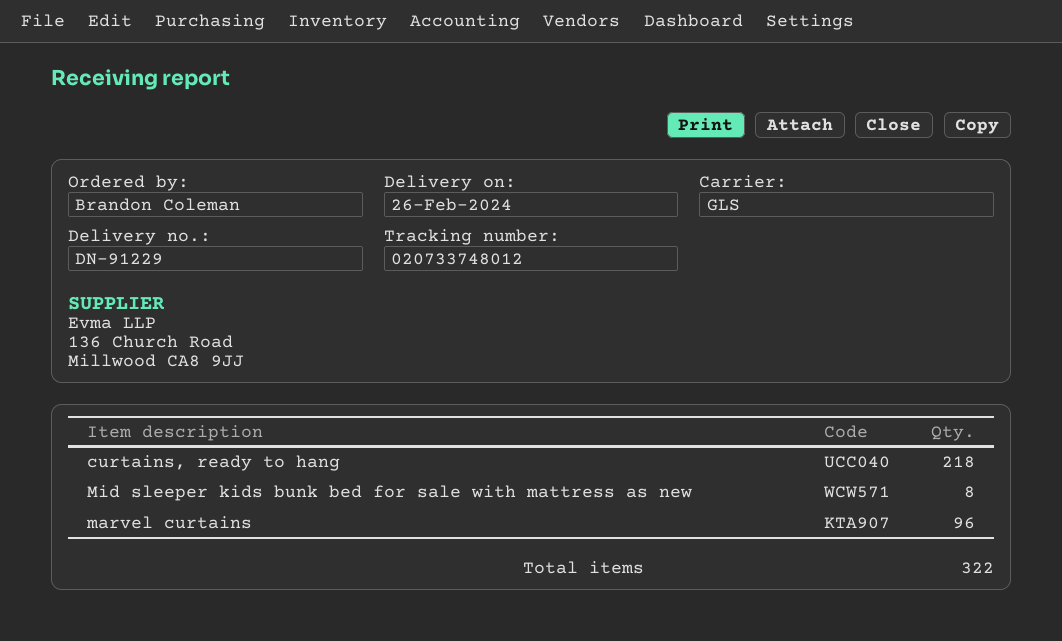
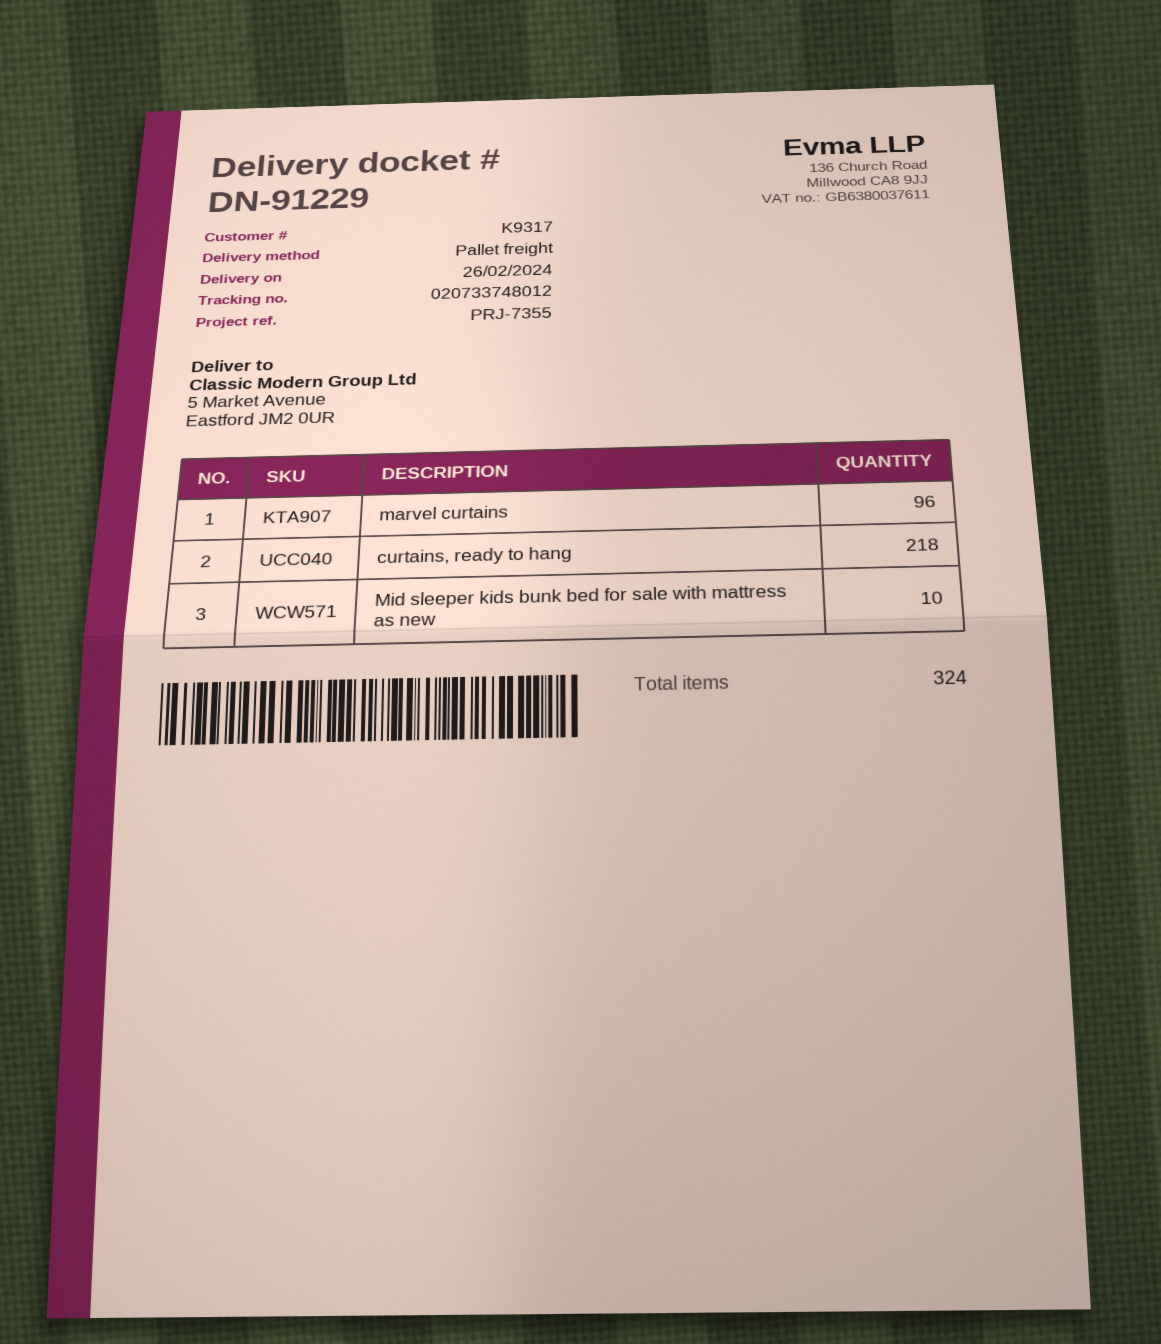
shipping method: GLS -> pallet freight
Mid sleeper kids bunk bed for sale with mattress as new: 8 -> 10
total quantity: 322 -> 324

